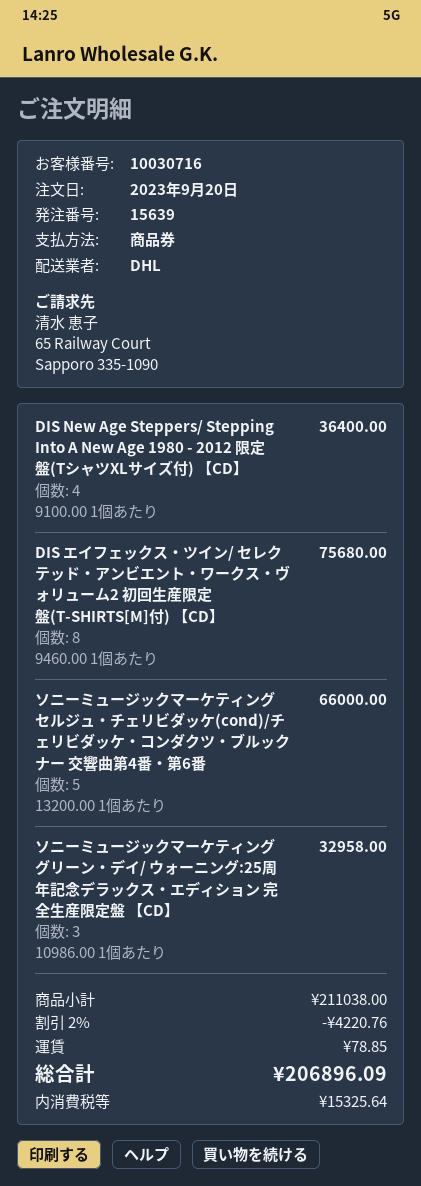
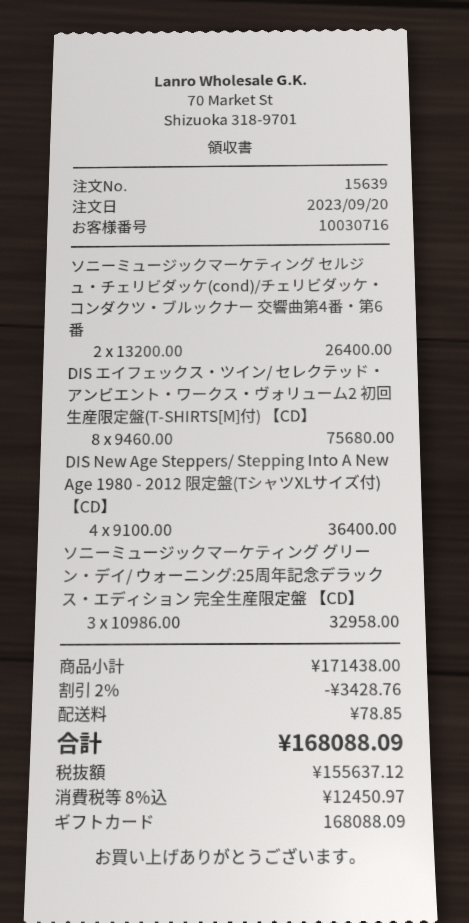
ソニーミュージックマーケティング セルジュ・チェリビダッケ(cond)/チェリビダッケ・コンダクツ・ブルックナー 交響曲第4番・第6番: 5 x 13200.00 = 66000.00 -> 2 x 13200.00 = 26400.00
subtotal: 211038.00 -> 171438.00
discount: 2% = 4220.76 -> 2% = 3428.76
tax: 15325.64 -> 12450.97
total: 206896.09 -> 168088.09

